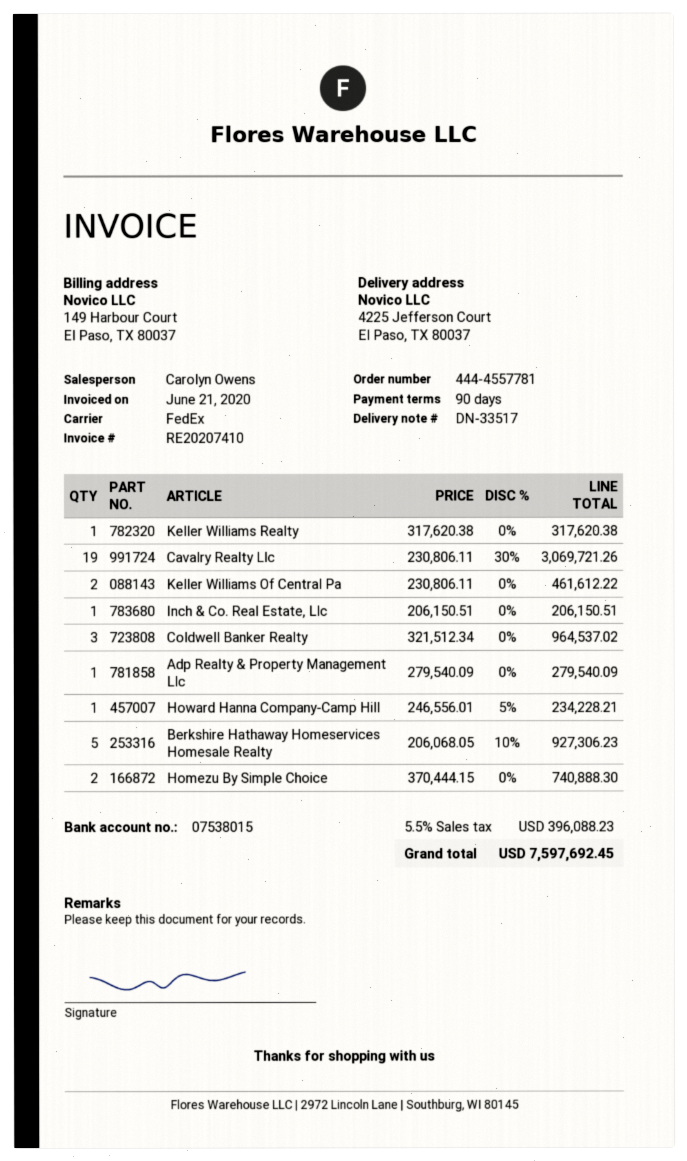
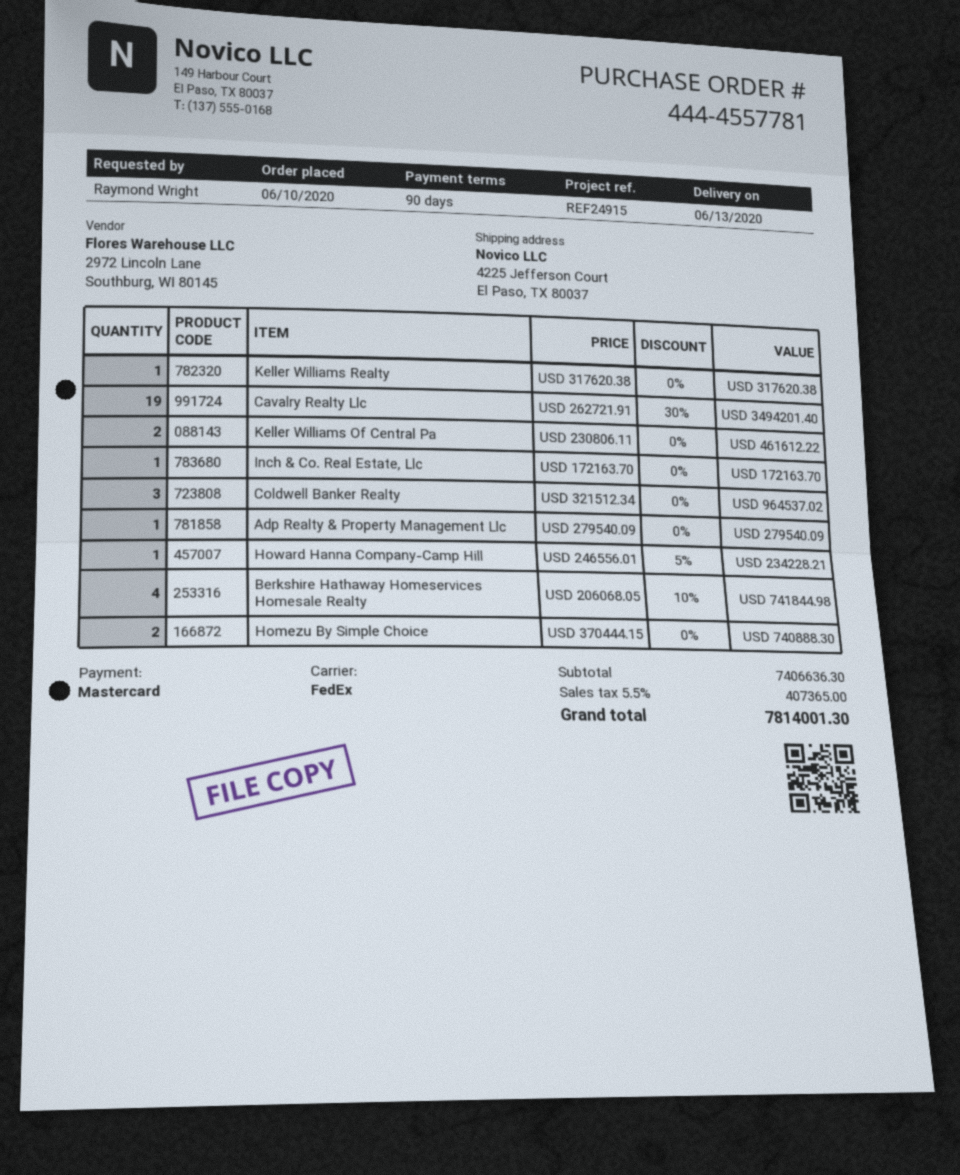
Cavalry Realty Llc: 19 x 230806.11 - 30% = 3069721.26 -> 19 x 262721.91 - 30% = 3494201.40
Inch & Co. Real Estate, Llc: 1 x 206150.51 = 206150.51 -> 1 x 172163.70 = 172163.70
Berkshire Hathaway Homeservices Homesale Realty: 5 x 206068.05 - 10% = 927306.23 -> 4 x 206068.05 - 10% = 741844.98
tax: 5.5% = 396088.23 -> 5.5% = 407365.00
total: 7597692.45 -> 7814001.30

